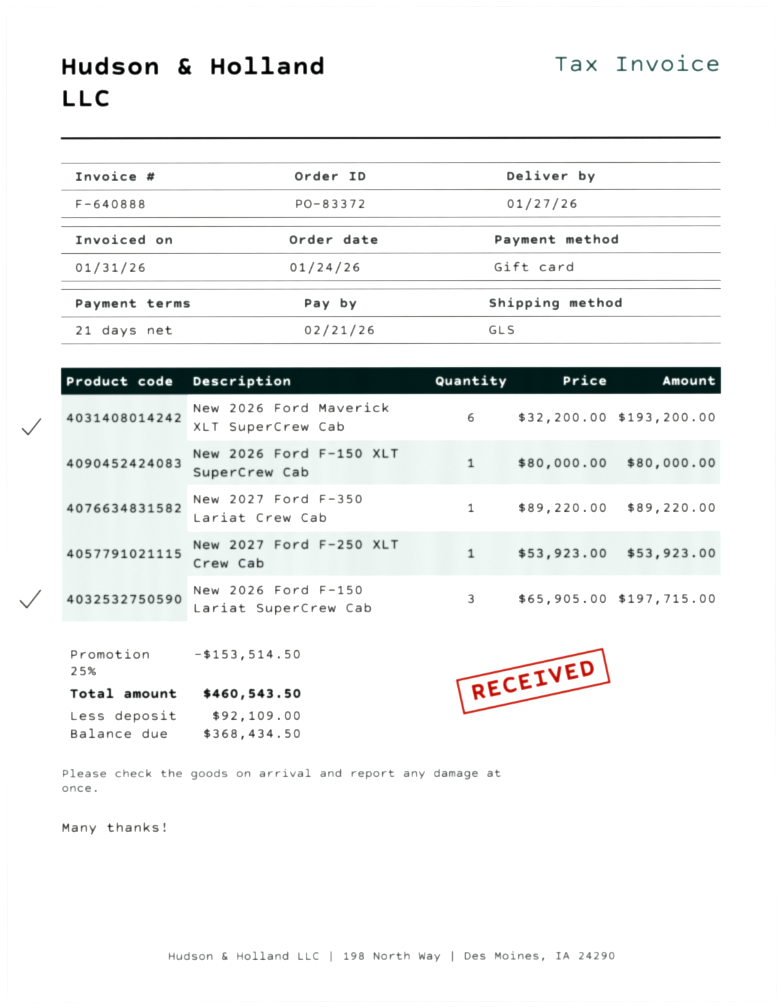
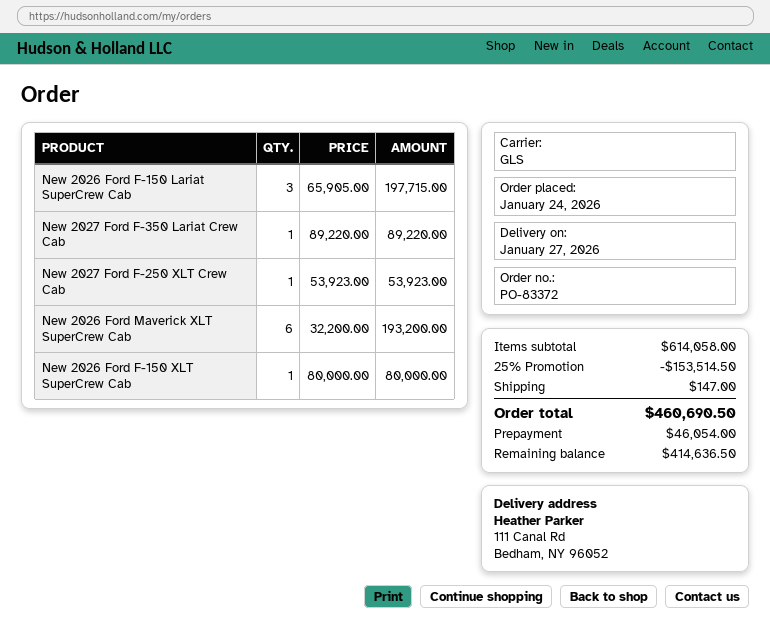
shipping: none -> 147.00
total: 460543.50 -> 460690.50
deposit: 92109.00 -> 46054.00
balance: 368434.50 -> 414636.50

